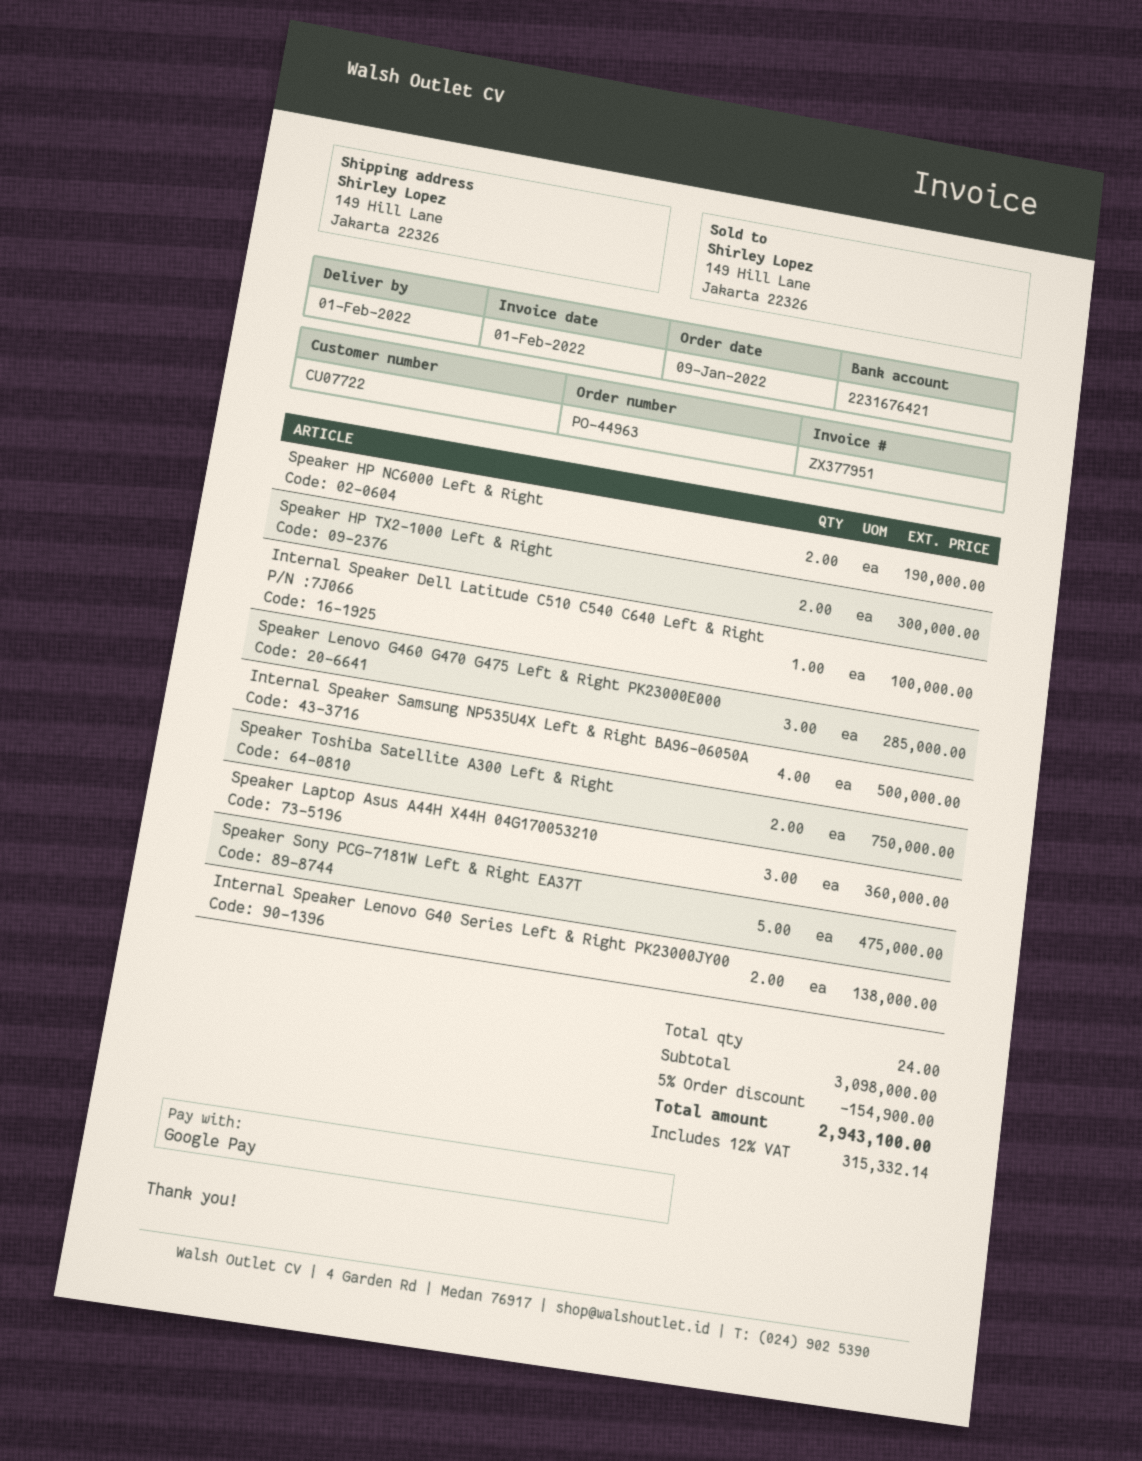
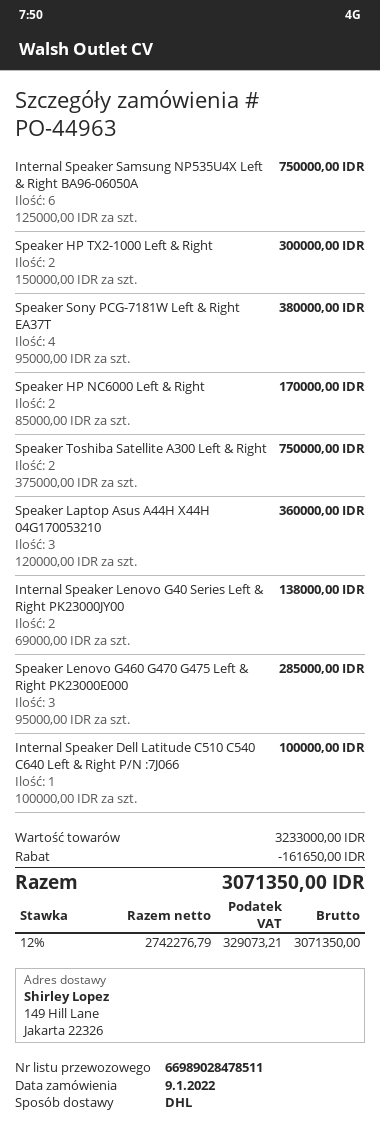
Speaker HP NC6000 Left & Right: 2 for 190000.00 -> 2 for 170000.00
Internal Speaker Samsung NP535U4X Left & Right BA96-06050A: 4 for 500000.00 -> 6 for 750000.00
Speaker Sony PCG-7181W Left & Right EA37T: 5 for 475000.00 -> 4 for 380000.00
subtotal: 3098000.00 -> 3233000.00
discount: 154900.00 -> 161650.00
tax: 12% = 315332.14 -> 12% = 329073.21
total: 2943100.00 -> 3071350.00

